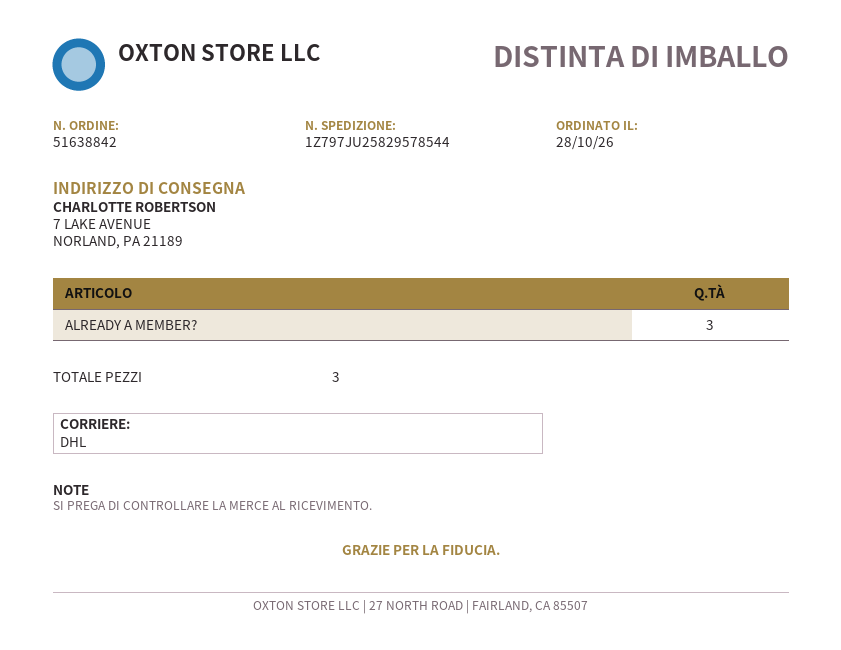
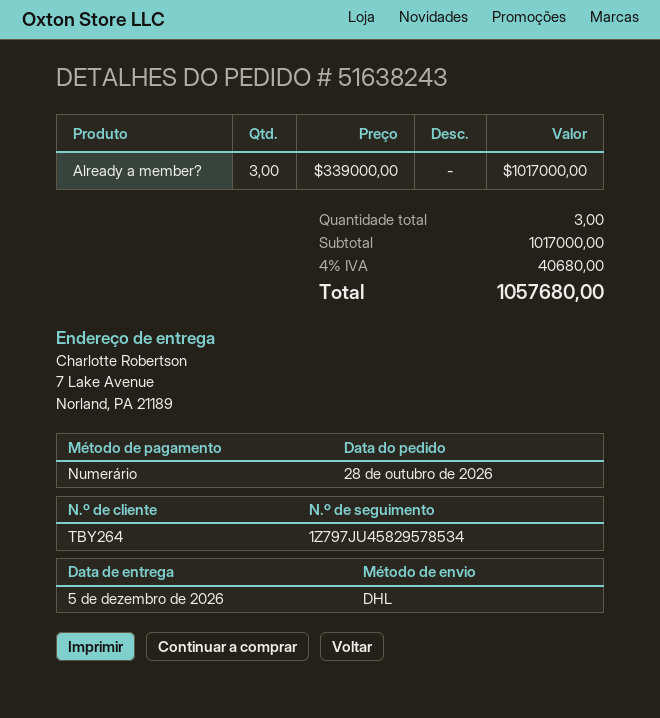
order number: 51638842 -> 51638243
tracking number: 1Z797JU25829578544 -> 1Z797JU45829578534

